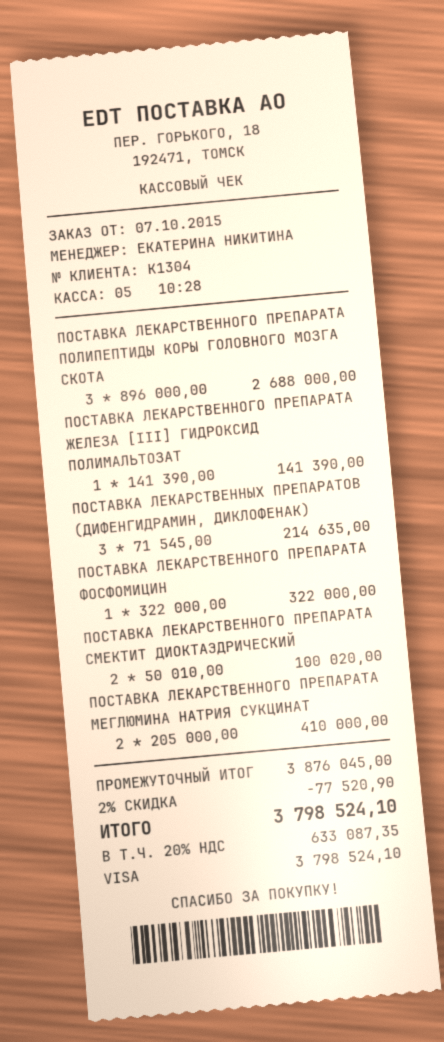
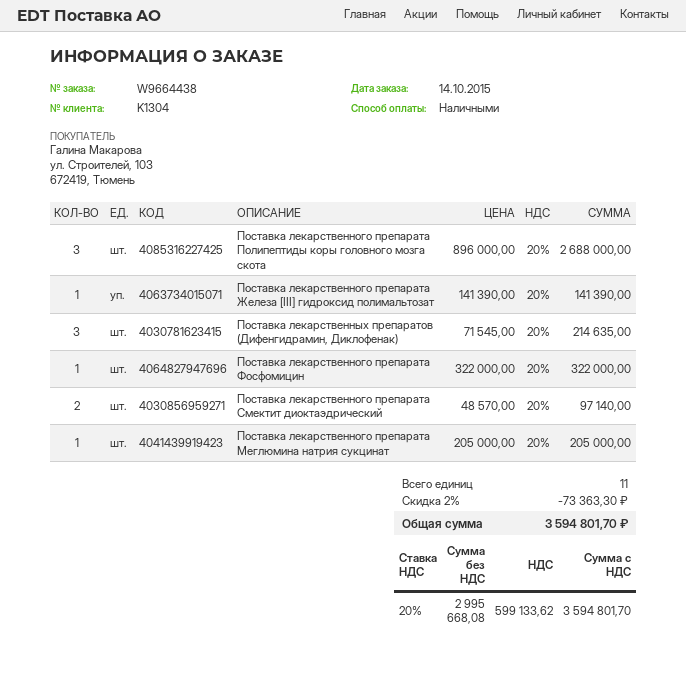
order date: 2015-10-07 -> 2015-10-14
payment method: Visa -> cash
ПОСТАВКА ЛЕКАРСТВЕННОГО ПРЕПАРАТА СМЕКТИТ ДИОКТАЭДРИЧЕСКИЙ: 2 x 50010.00 = 100020.00 -> 2 x 48570.00 = 97140.00
ПОСТАВКА ЛЕКАРСТВЕННОГО ПРЕПАРАТА МЕГЛЮМИНА НАТРИЯ СУКЦИНАТ: 2 x 205000.00 = 410000.00 -> 1 x 205000.00 = 205000.00
discount: 2% = 77520.90 -> 2% = 73363.30
tax: 20% = 633087.35 -> 20% = 599133.62
total: 3798524.10 -> 3594801.70

